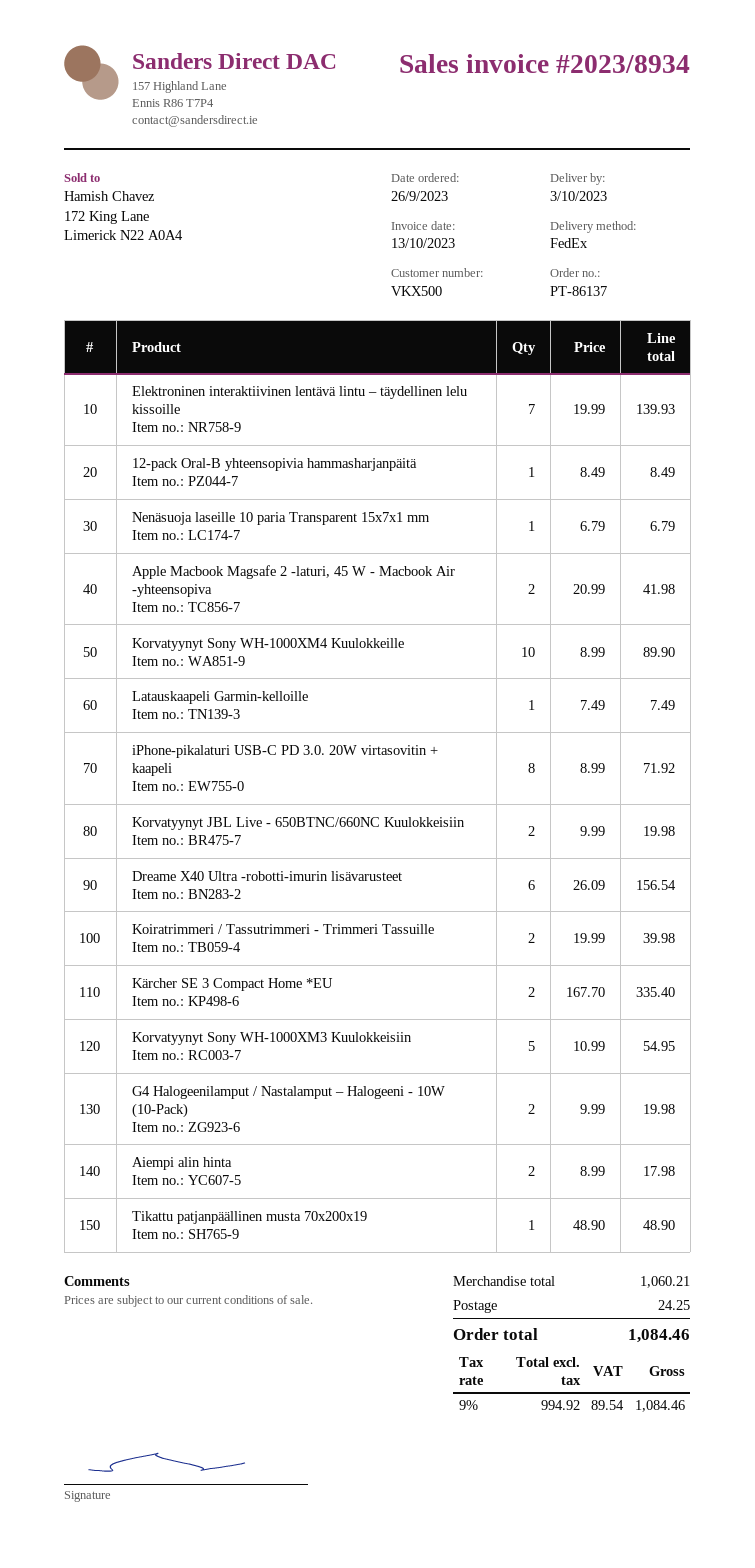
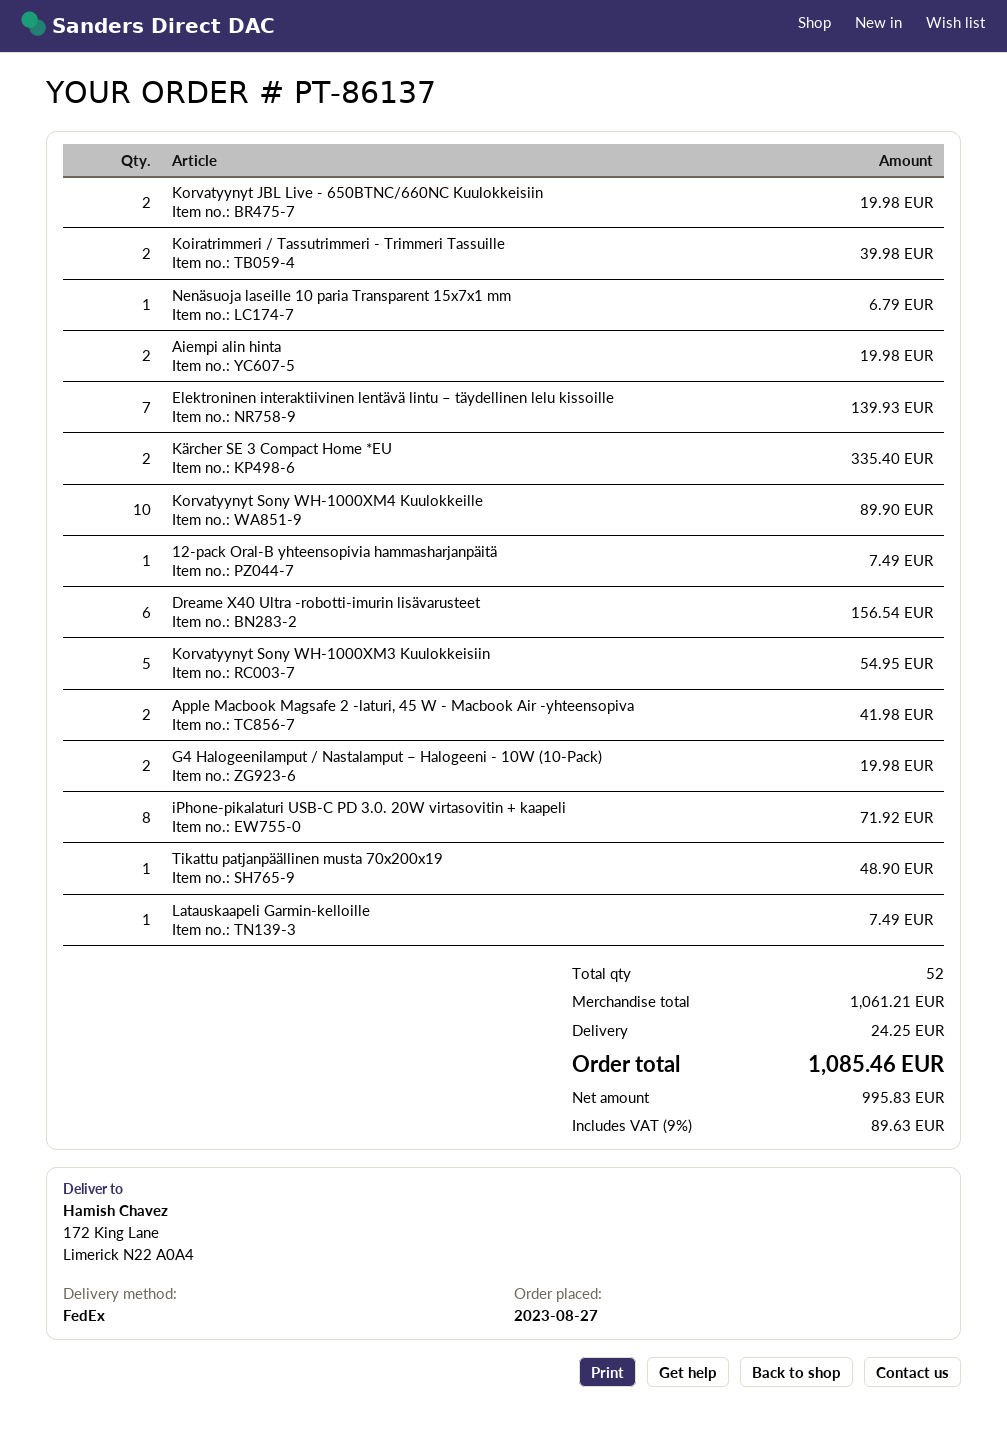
order date: 2023-09-26 -> 2023-08-27
12-pack Oral-B yhteensopivia hammasharjanpäitä: 1 for 8.49 -> 1 for 7.49
Aiempi alin hinta: 2 for 17.98 -> 2 for 19.98
subtotal: 1060.21 -> 1061.21
net: 994.92 -> 995.83
tax: 9% = 89.54 -> 9% = 89.63
total: 1084.46 -> 1085.46

